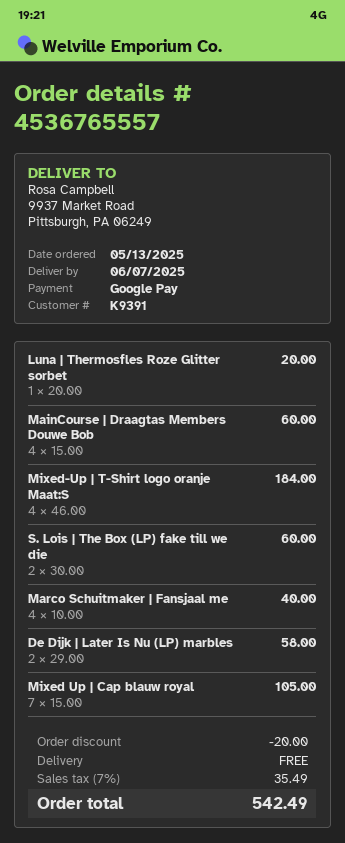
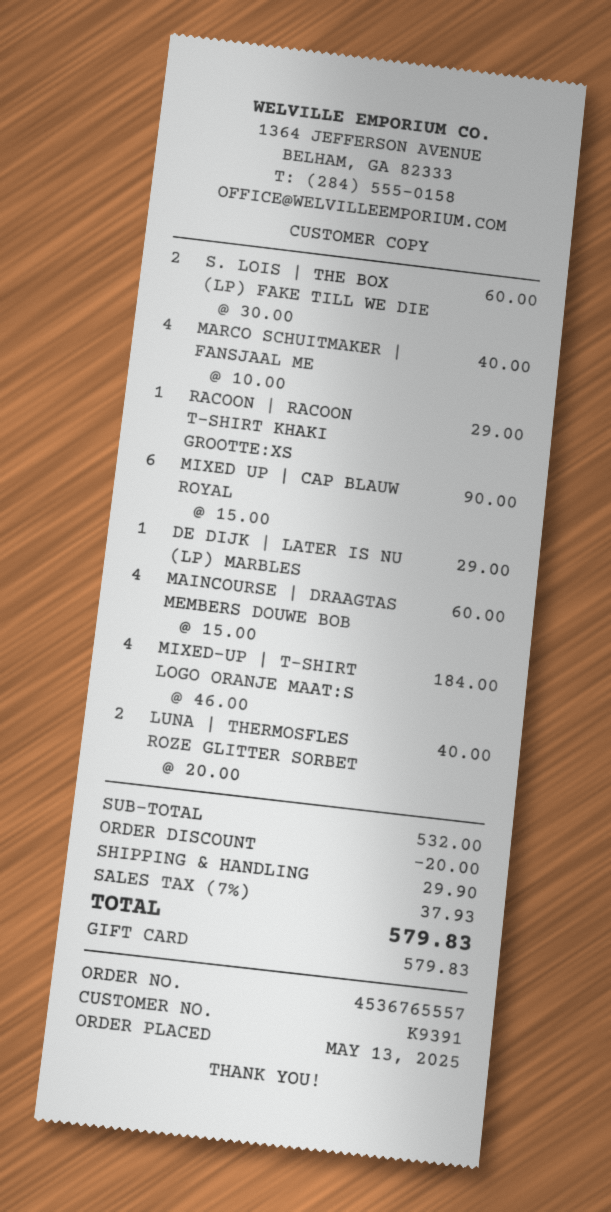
payment method: Google Pay -> gift card
Luna | Thermosfles Roze Glitter sorbet: 1 x 20.00 = 20.00 -> 2 x 20.00 = 40.00
De Dijk | Later Is Nu (LP) marbles: 2 x 29.00 = 58.00 -> 1 x 29.00 = 29.00
Mixed Up | Cap blauw royal: 7 x 15.00 = 105.00 -> 6 x 15.00 = 90.00
RACOON | RACOON T-SHIRT KHAKI GROOTTE:XS: none -> 1 x 29.00 = 29.00
shipping: 0.00 -> 29.90
tax: 7% = 35.49 -> 7% = 37.93
total: 542.49 -> 579.83

